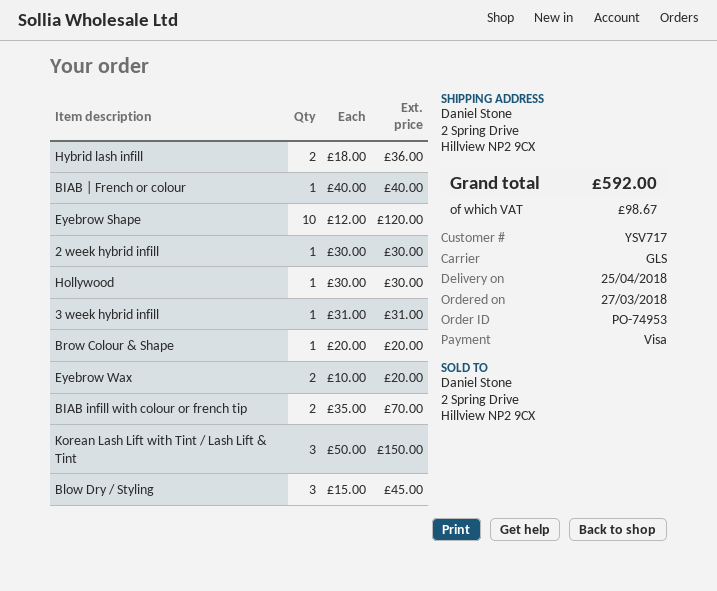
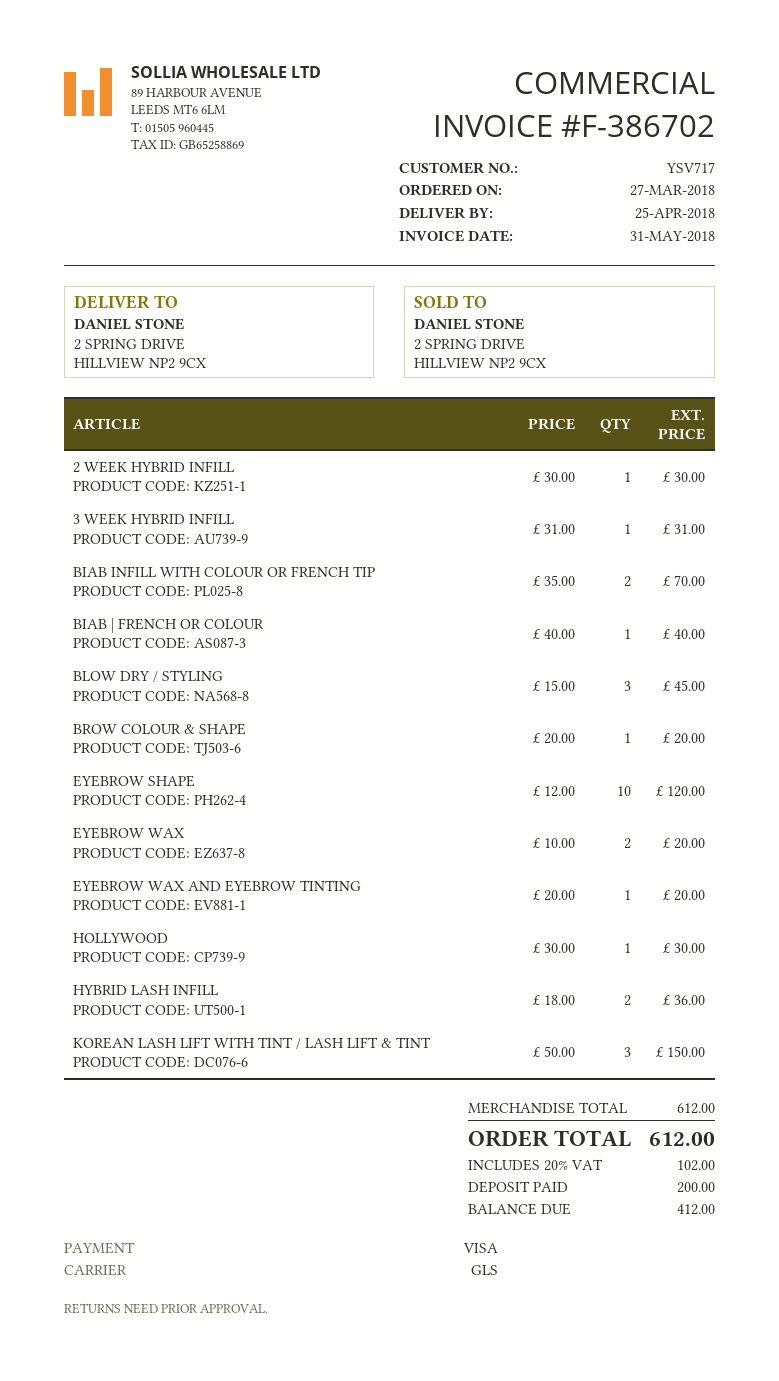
EYEBROW WAX AND EYEBROW TINTING: none -> 1 x 20.00 = 20.00
tax: 98.67 -> 102.00
total: 592.00 -> 612.00

